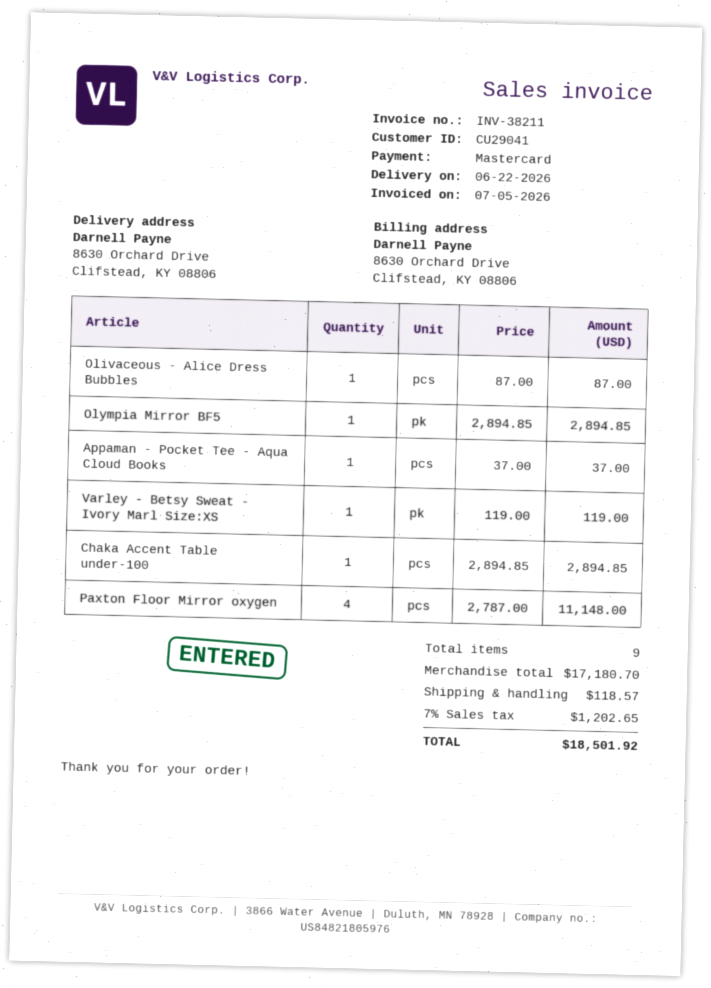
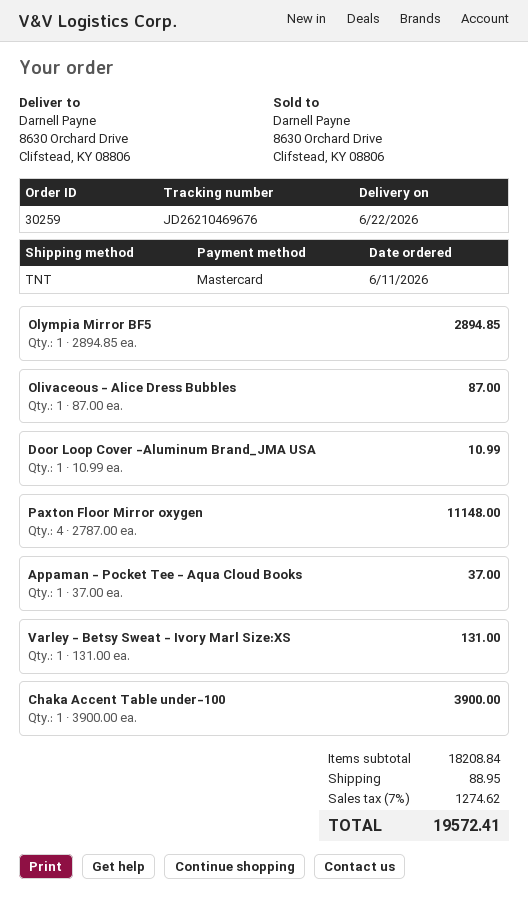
Varley - Betsy Sweat - Ivory Marl Size:XS: 1 x 119.00 = 119.00 -> 1 x 131.00 = 131.00
Chaka Accent Table under-100: 1 x 2894.85 = 2894.85 -> 1 x 3900.00 = 3900.00
Door Loop Cover -Aluminum Brand_JMA USA: none -> 1 x 10.99 = 10.99
subtotal: 17180.70 -> 18208.84
shipping: 118.57 -> 88.95
tax: 7% = 1202.65 -> 7% = 1274.62
total: 18501.92 -> 19572.41

